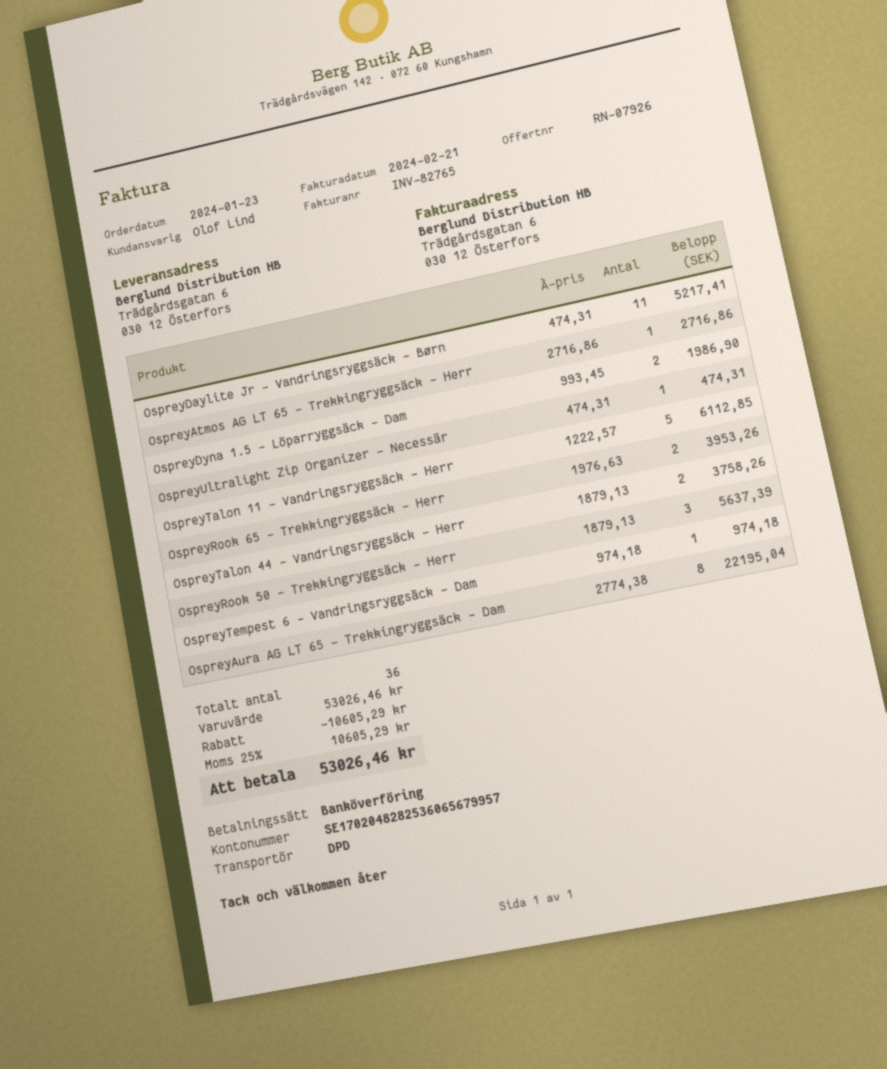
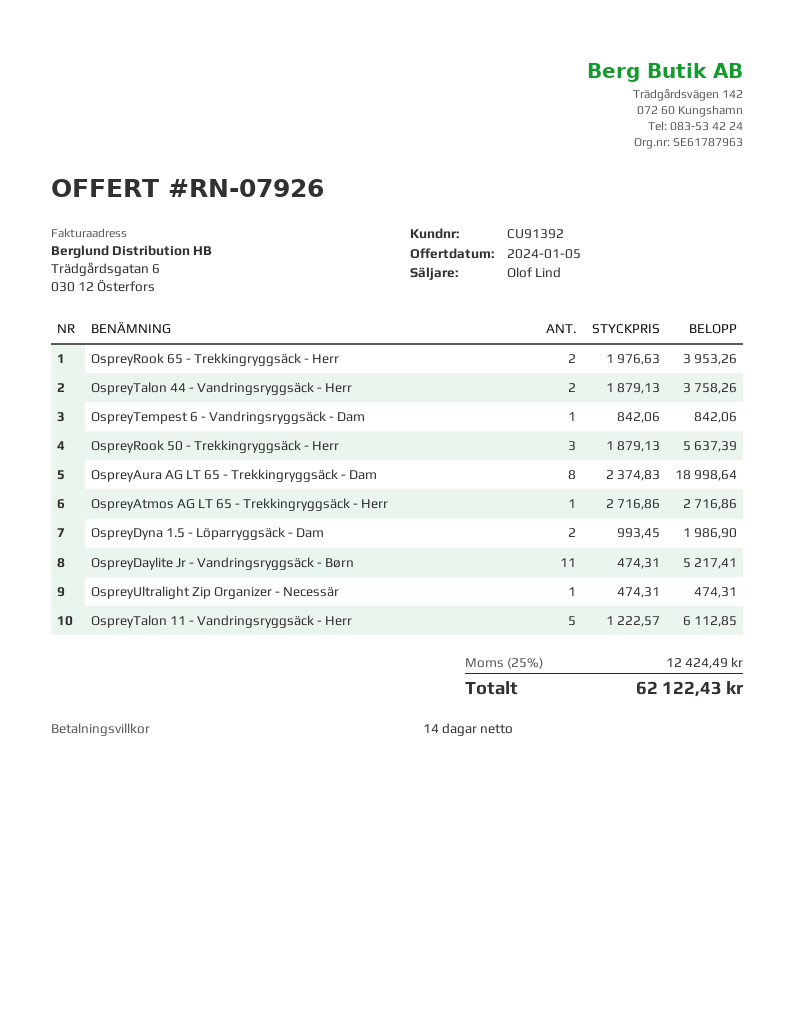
OspreyTempest 6 - Vandringsryggsäck - Dam: 1 x 974.18 = 974.18 -> 1 x 842.06 = 842.06
OspreyAura AG LT 65 - Trekkingryggsäck - Dam: 8 x 2774.38 = 22195.04 -> 8 x 2374.83 = 18998.64
discount: 10605.29 -> none
tax: 25% = 10605.29 -> 25% = 12424.49
total: 53026.46 -> 62122.43

